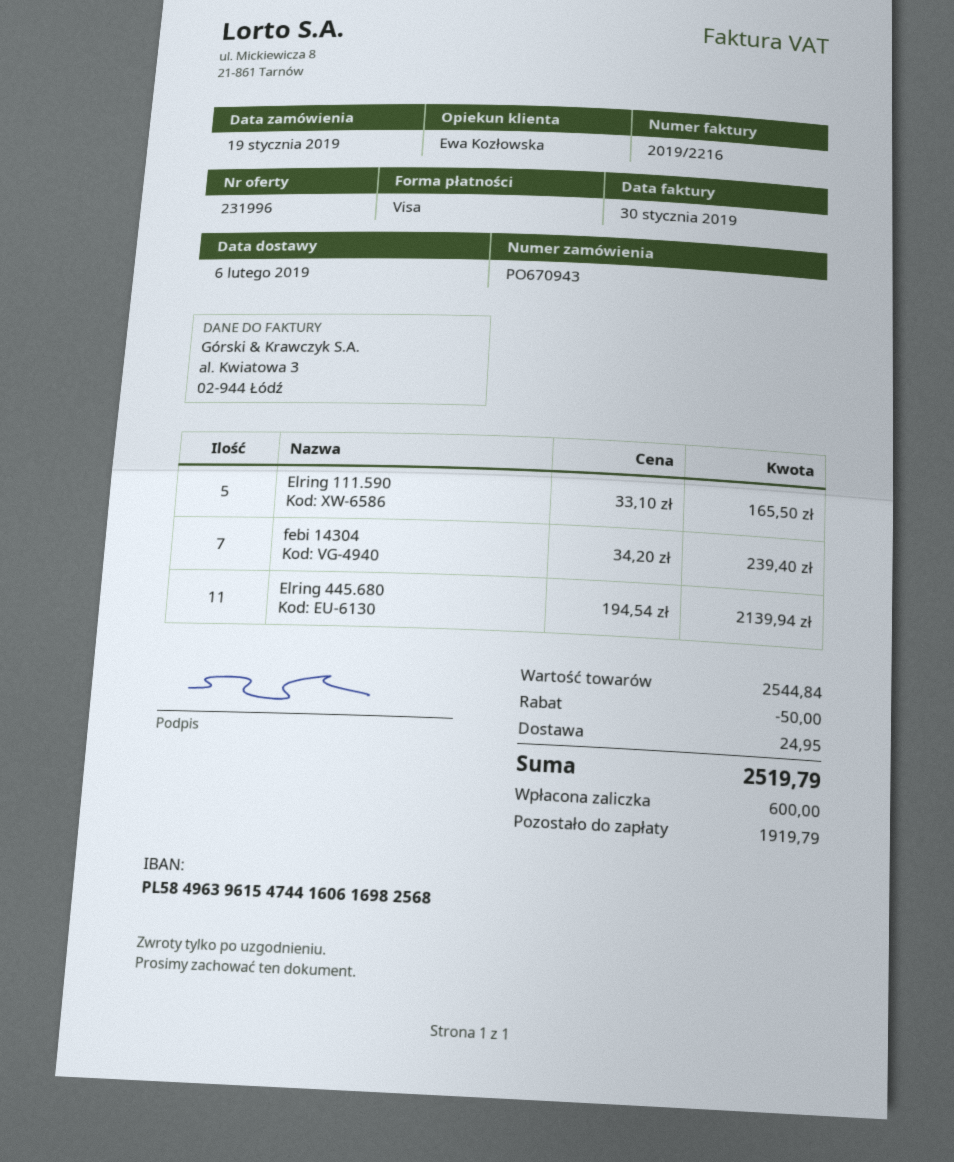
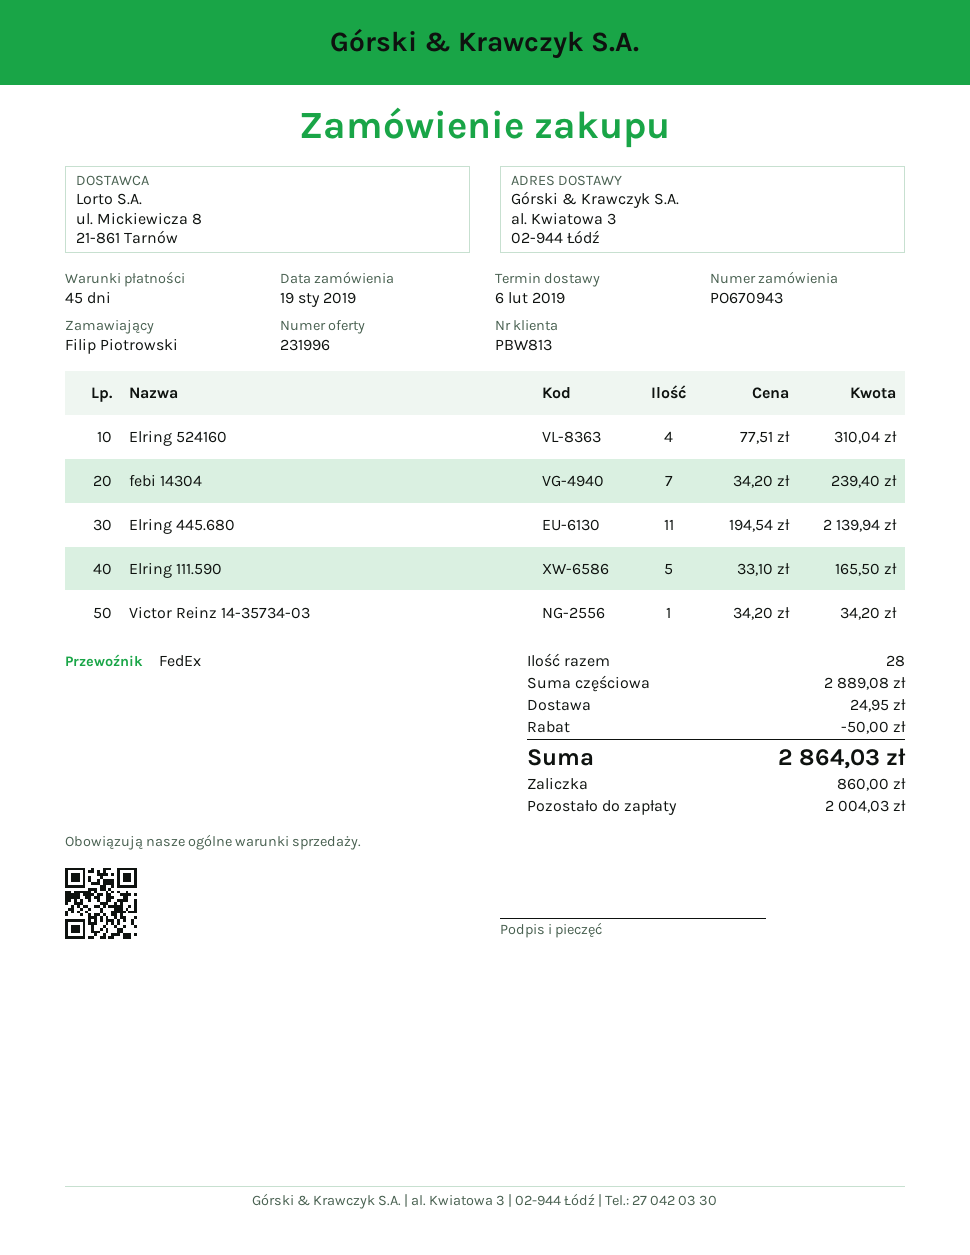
Elring 524160: none -> 4 x 77.51 = 310.04
Victor Reinz 14-35734-03: none -> 1 x 34.20 = 34.20
subtotal: 2544.84 -> 2889.08
total: 2519.79 -> 2864.03
deposit: 600.00 -> 860.00
balance: 1919.79 -> 2004.03

